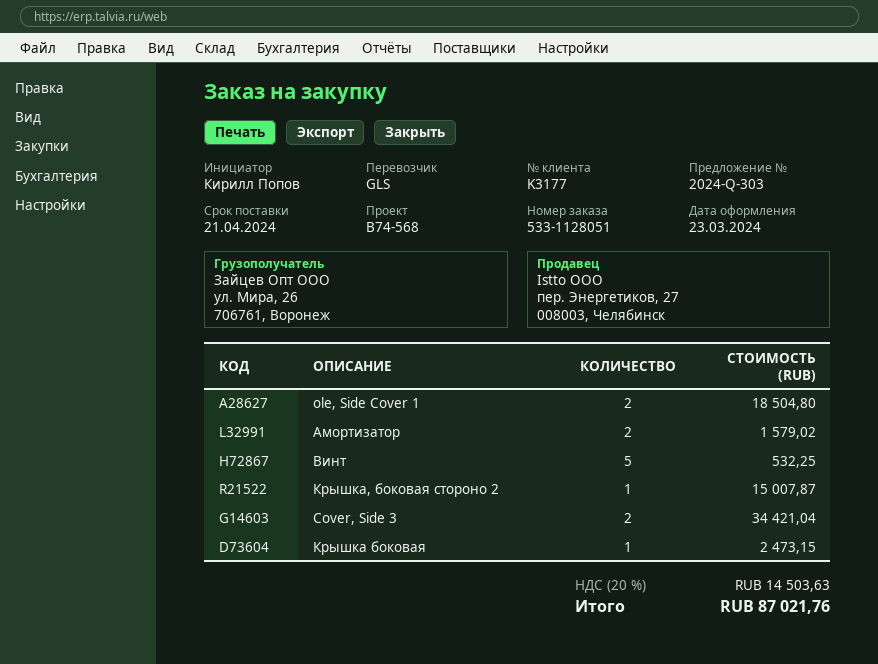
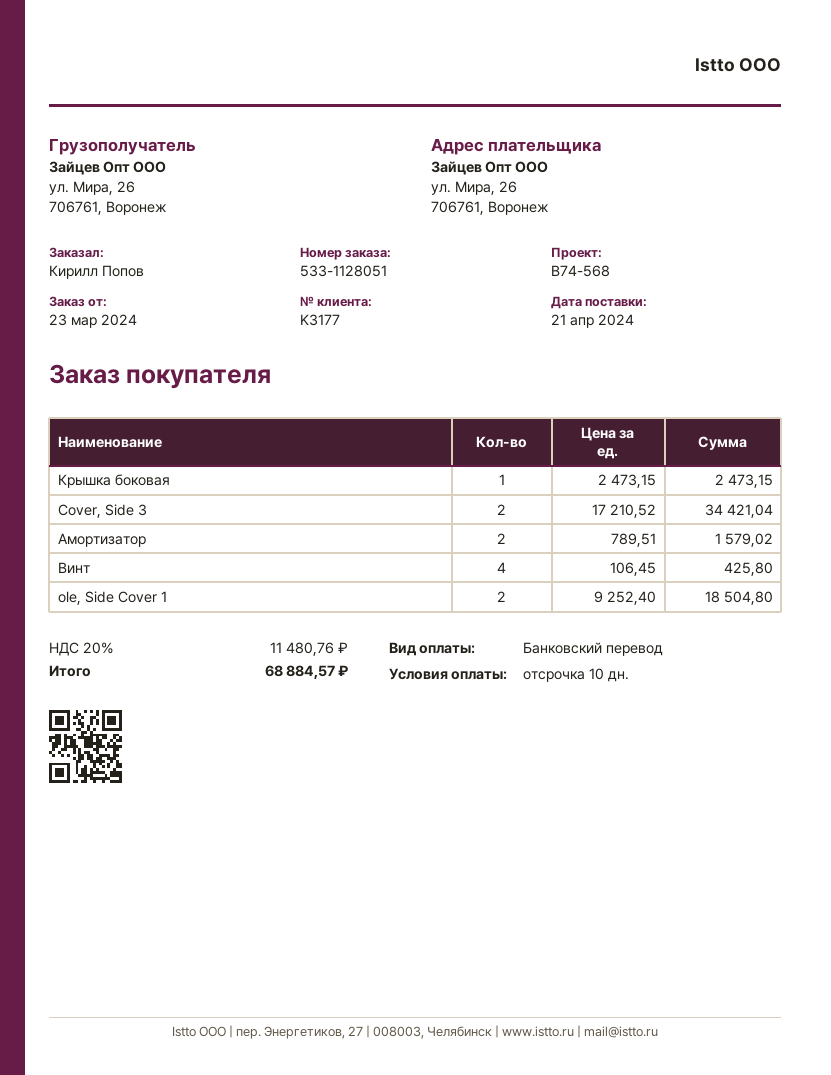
Винт: 5 for 532.25 -> 4 for 425.80
Крышка, боковая стороно 2: 1 for 15007.87 -> none
tax: 20% = 14503.63 -> 20% = 11480.76
total: 87021.76 -> 68884.57

